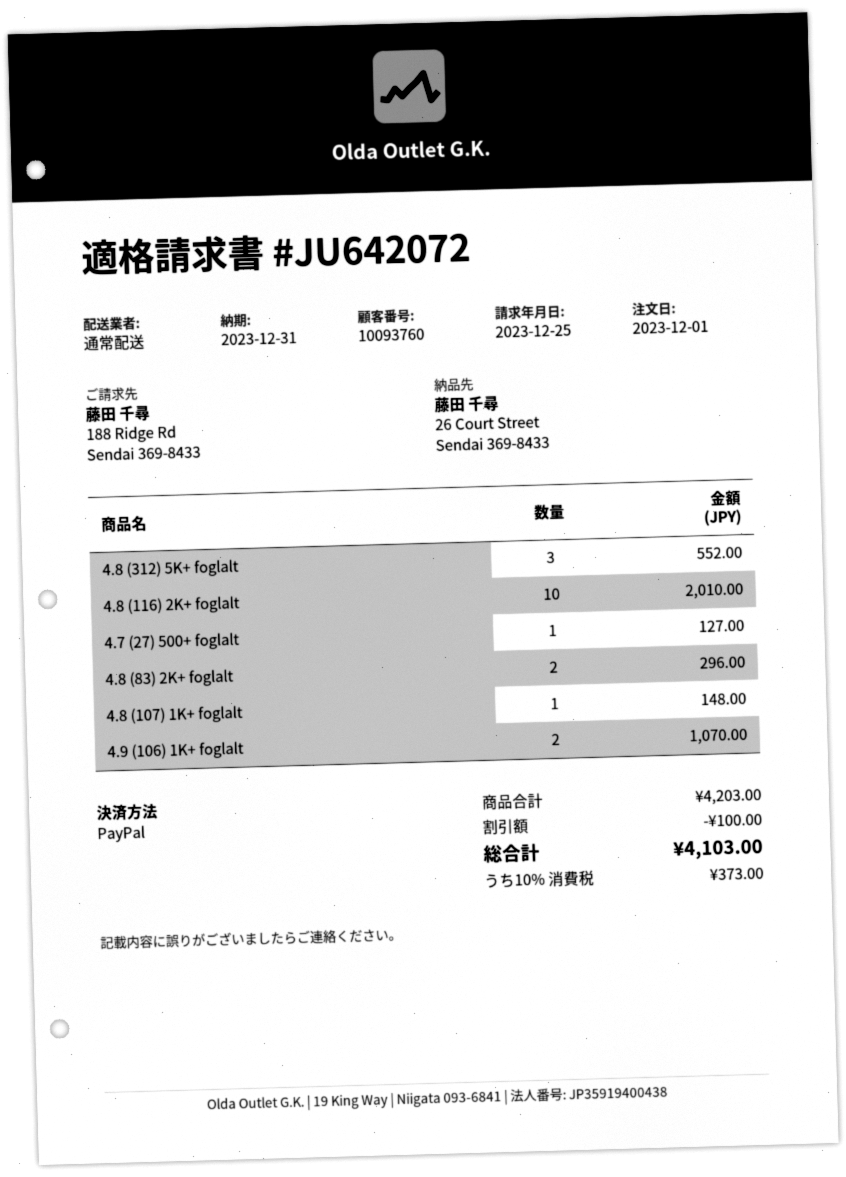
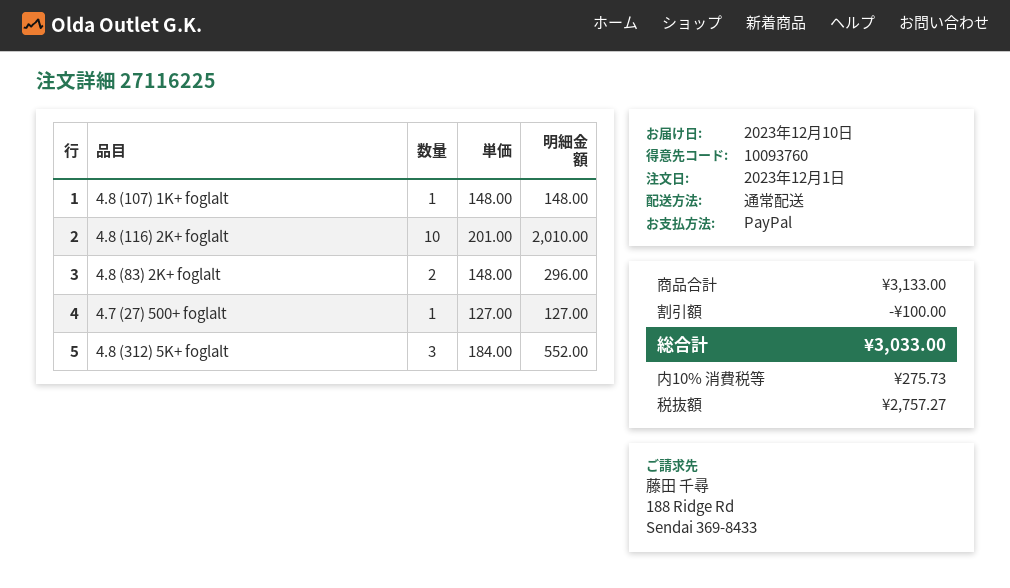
delivery date: 2023-12-31 -> 2023-12-10
4.9 (106) 1K+ foglalt: 2 for 1070.00 -> none
subtotal: 4203.00 -> 3133.00
tax: 10% = 373.00 -> 10% = 275.73
total: 4103.00 -> 3033.00

